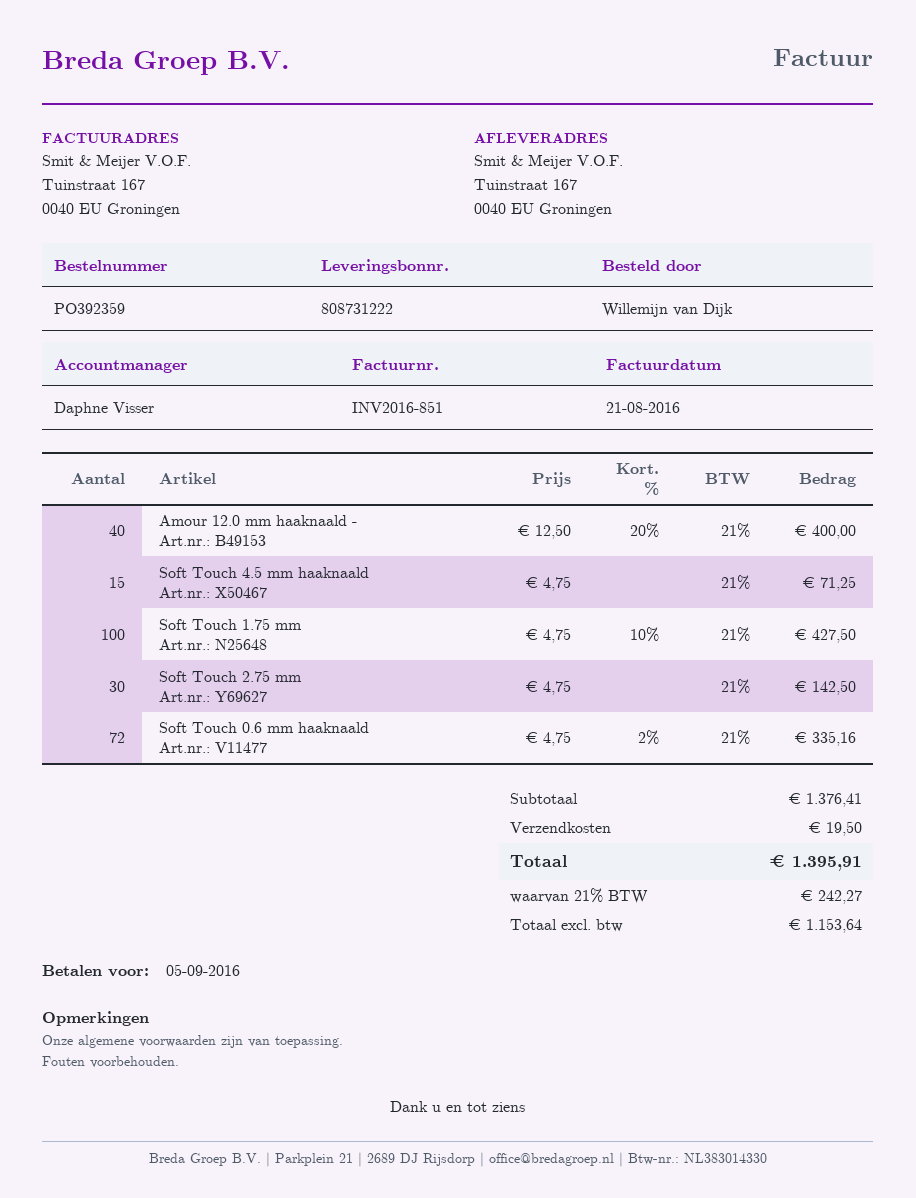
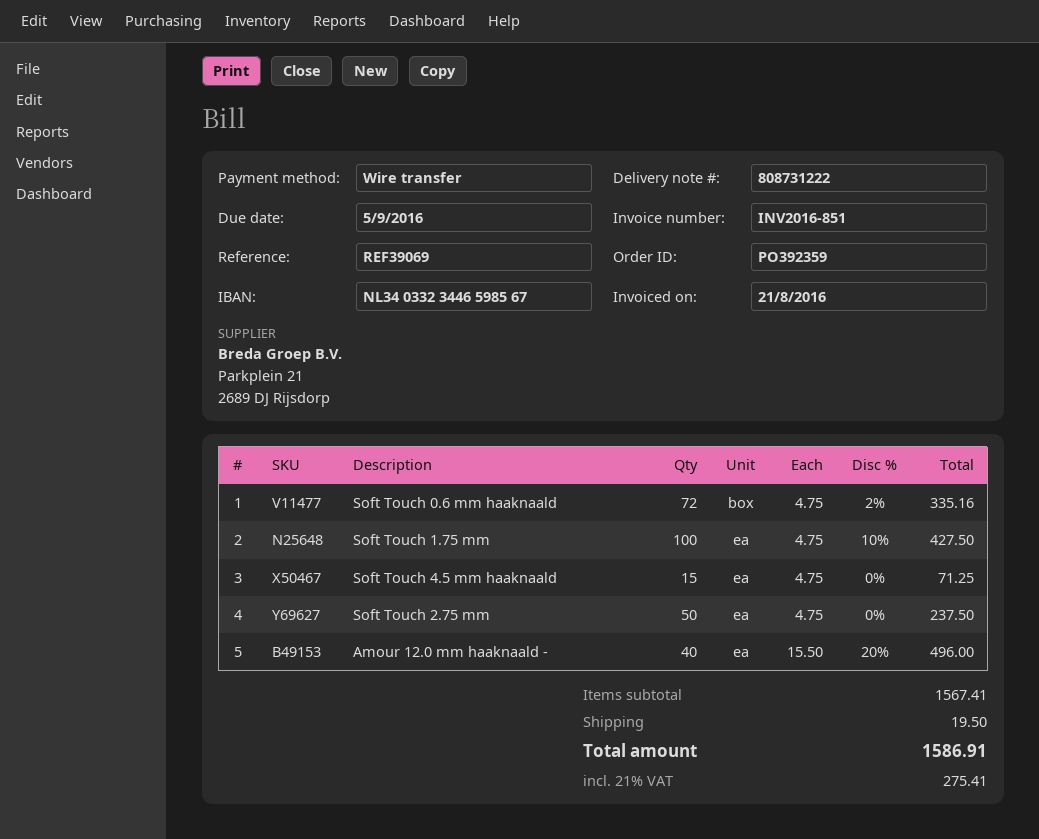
Amour 12.0 mm haaknaald -: 40 x 12.50 - 20% = 400.00 -> 40 x 15.50 - 20% = 496.00
Soft Touch 2.75 mm: 30 x 4.75 = 142.50 -> 50 x 4.75 = 237.50
subtotal: 1376.41 -> 1567.41
tax: 21% = 242.27 -> 21% = 275.41
total: 1395.91 -> 1586.91

